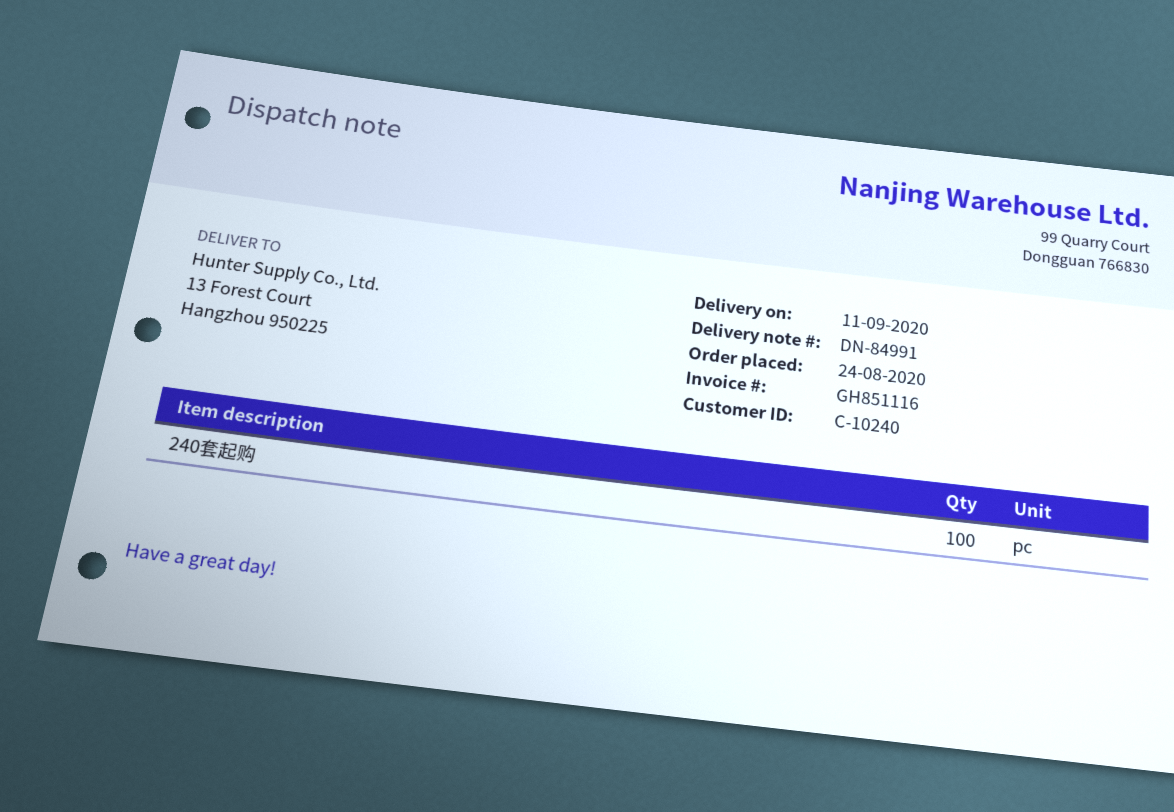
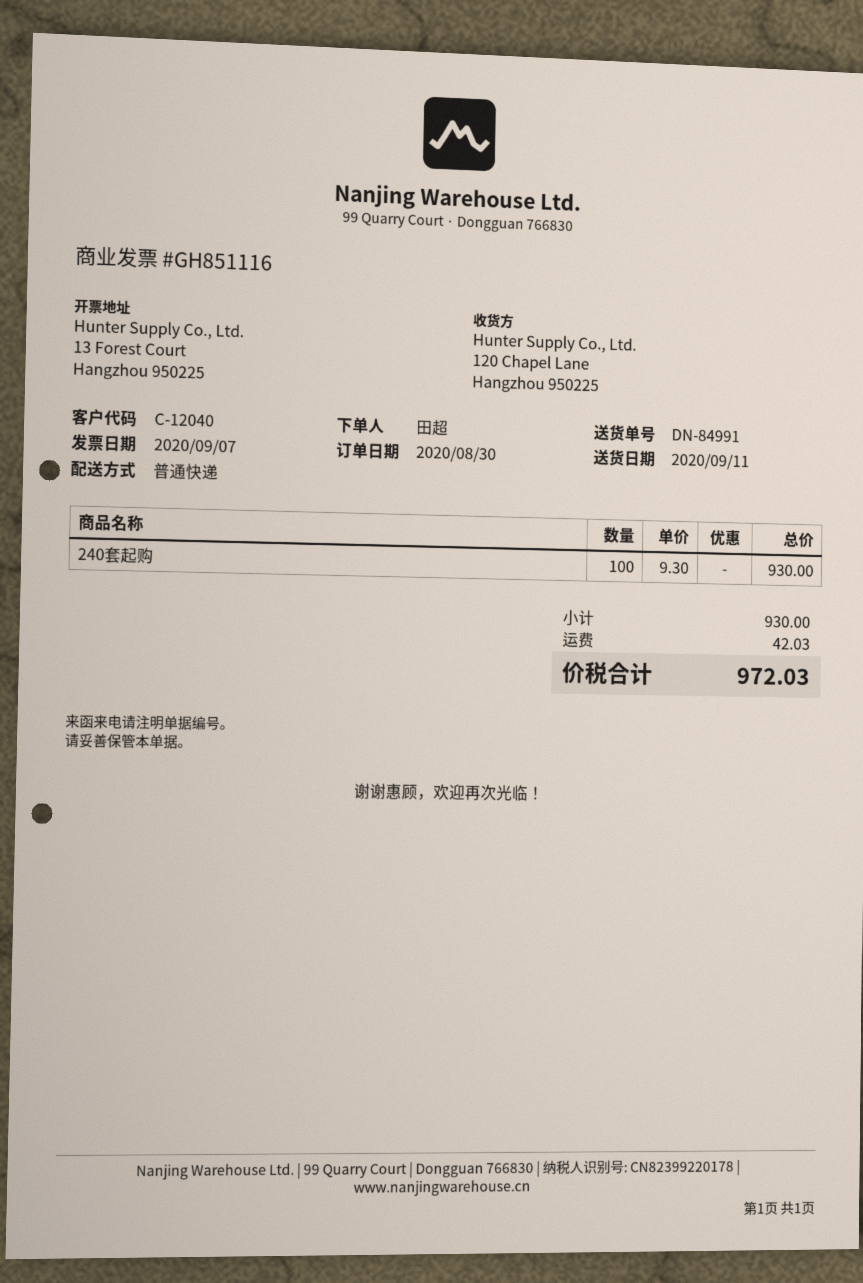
order date: 2020-08-24 -> 2020-08-30
customer number: C-10240 -> C-12040
ship to: 13 Forest Court, Hangzhou 950225 -> 120 Chapel Lane, Hangzhou 950225

